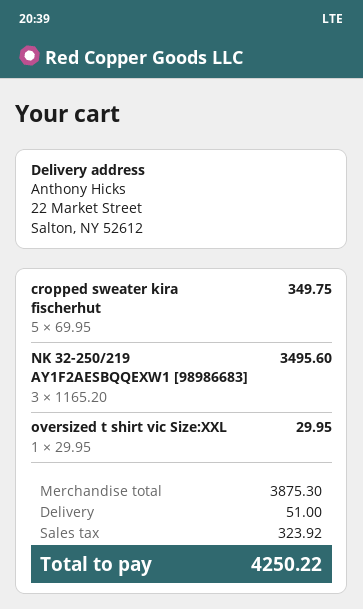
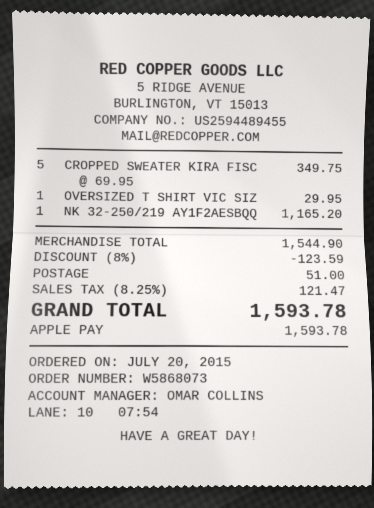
NK 32-250/219 AY1F2AESBQQEXW1 [98986683]: 3 x 1165.20 = 3495.60 -> 1 x 1165.20 = 1165.20
subtotal: 3875.30 -> 1544.90
discount: none -> 8% = 123.59
tax: 323.92 -> 121.47
total: 4250.22 -> 1593.78

